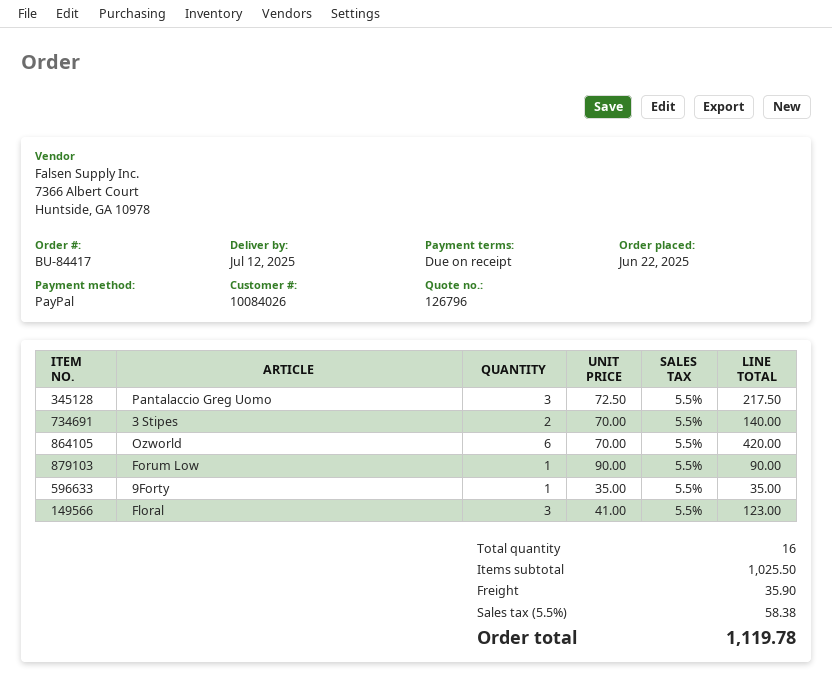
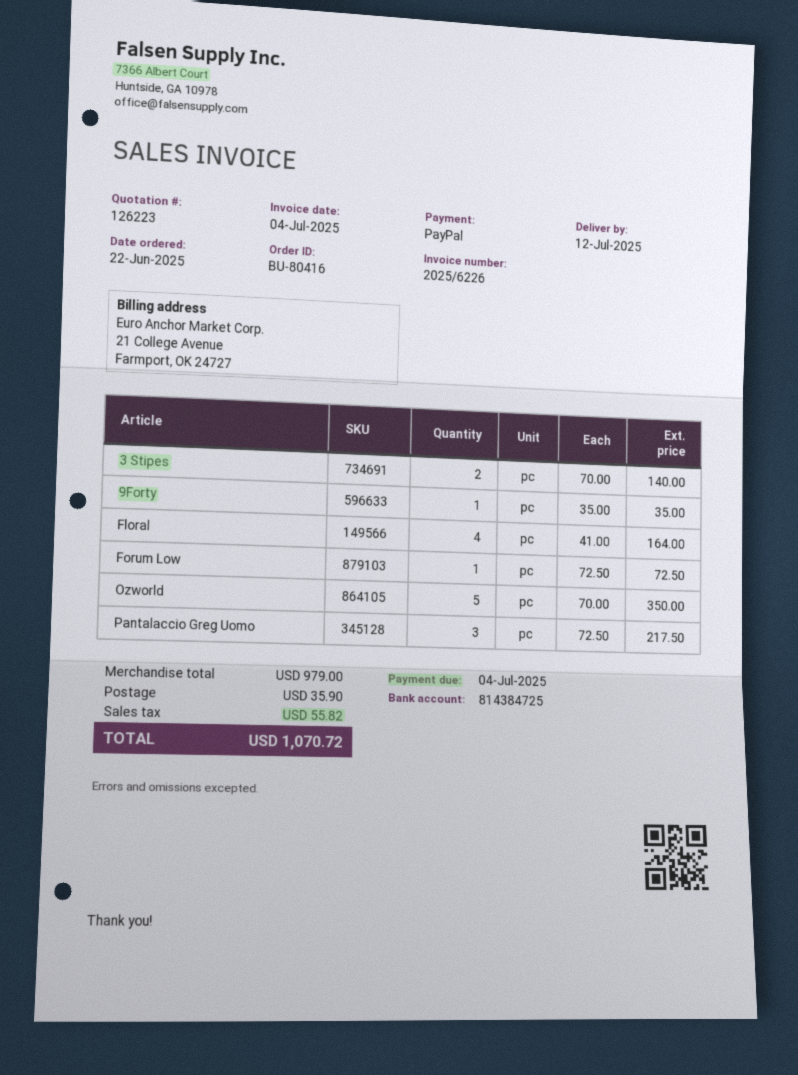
quote number: 126796 -> 126223
order number: BU-84417 -> BU-80416
Ozworld: 6 x 70.00 = 420.00 -> 5 x 70.00 = 350.00
Forum Low: 1 x 90.00 = 90.00 -> 1 x 72.50 = 72.50
Floral: 3 x 41.00 = 123.00 -> 4 x 41.00 = 164.00
subtotal: 1025.50 -> 979.00
tax: 58.38 -> 55.82
total: 1119.78 -> 1070.72

